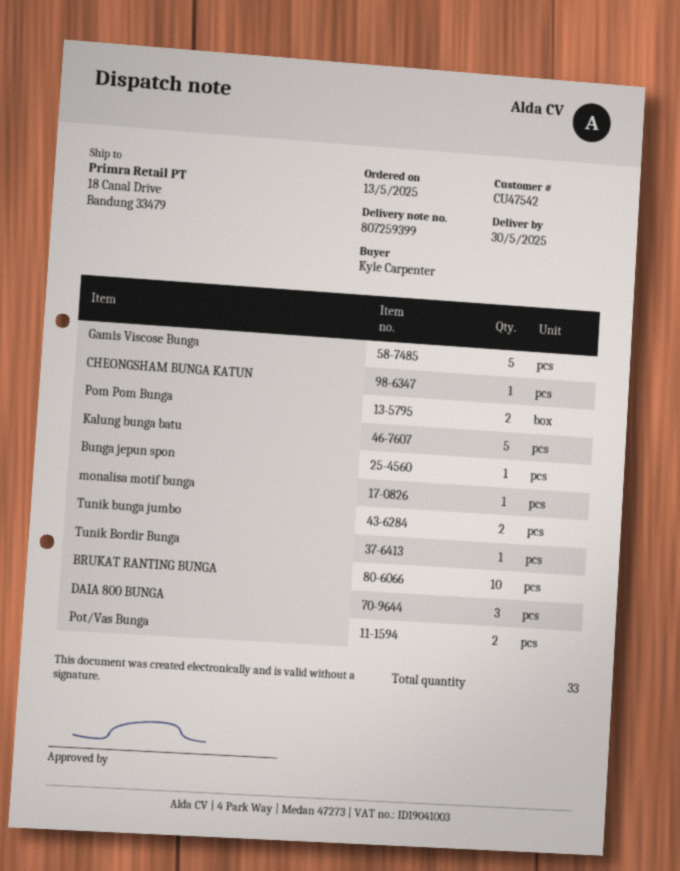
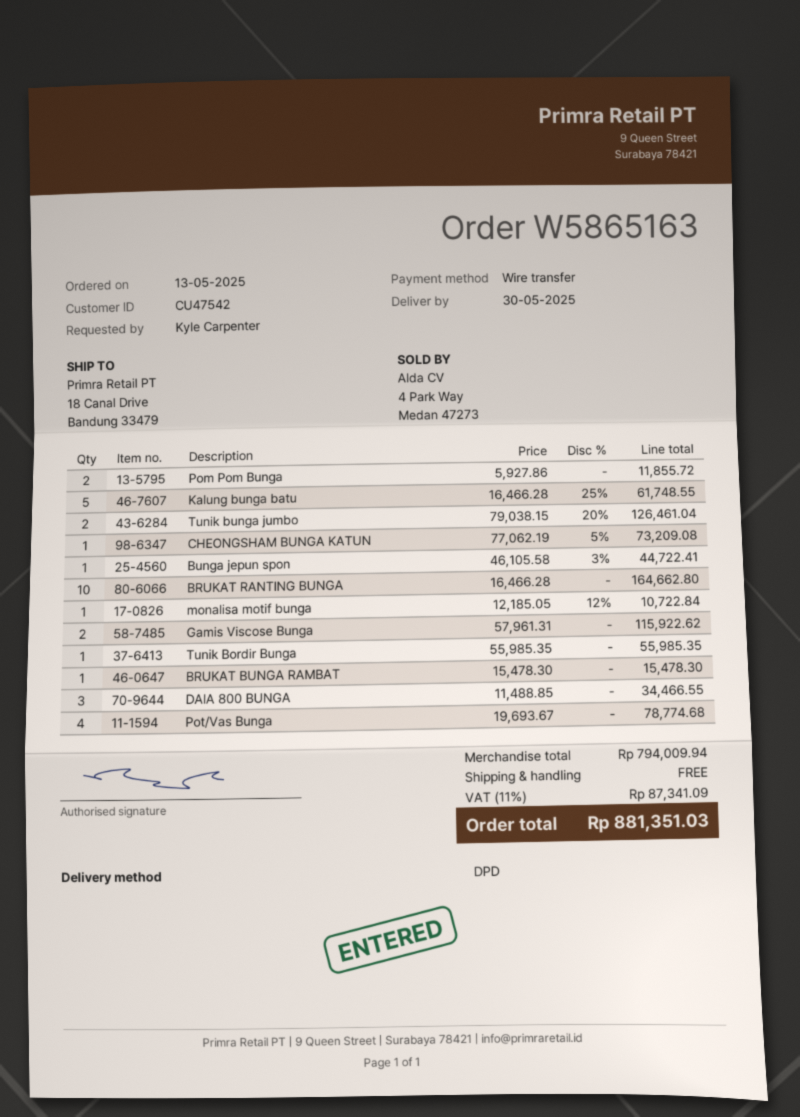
Gamis Viscose Bunga: 5 -> 2
Pot/Vas Bunga: 2 -> 4
BRUKAT BUNGA RAMBAT: none -> 1

